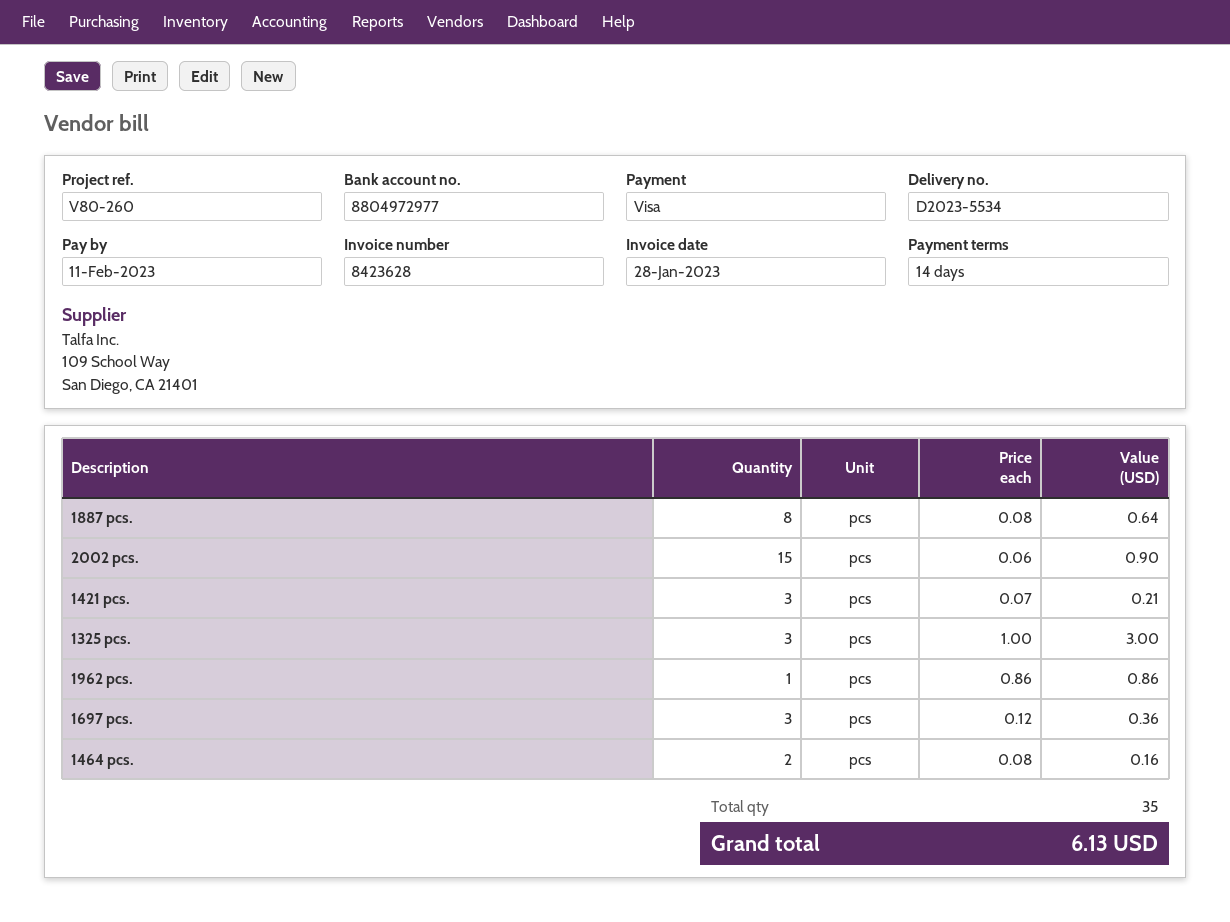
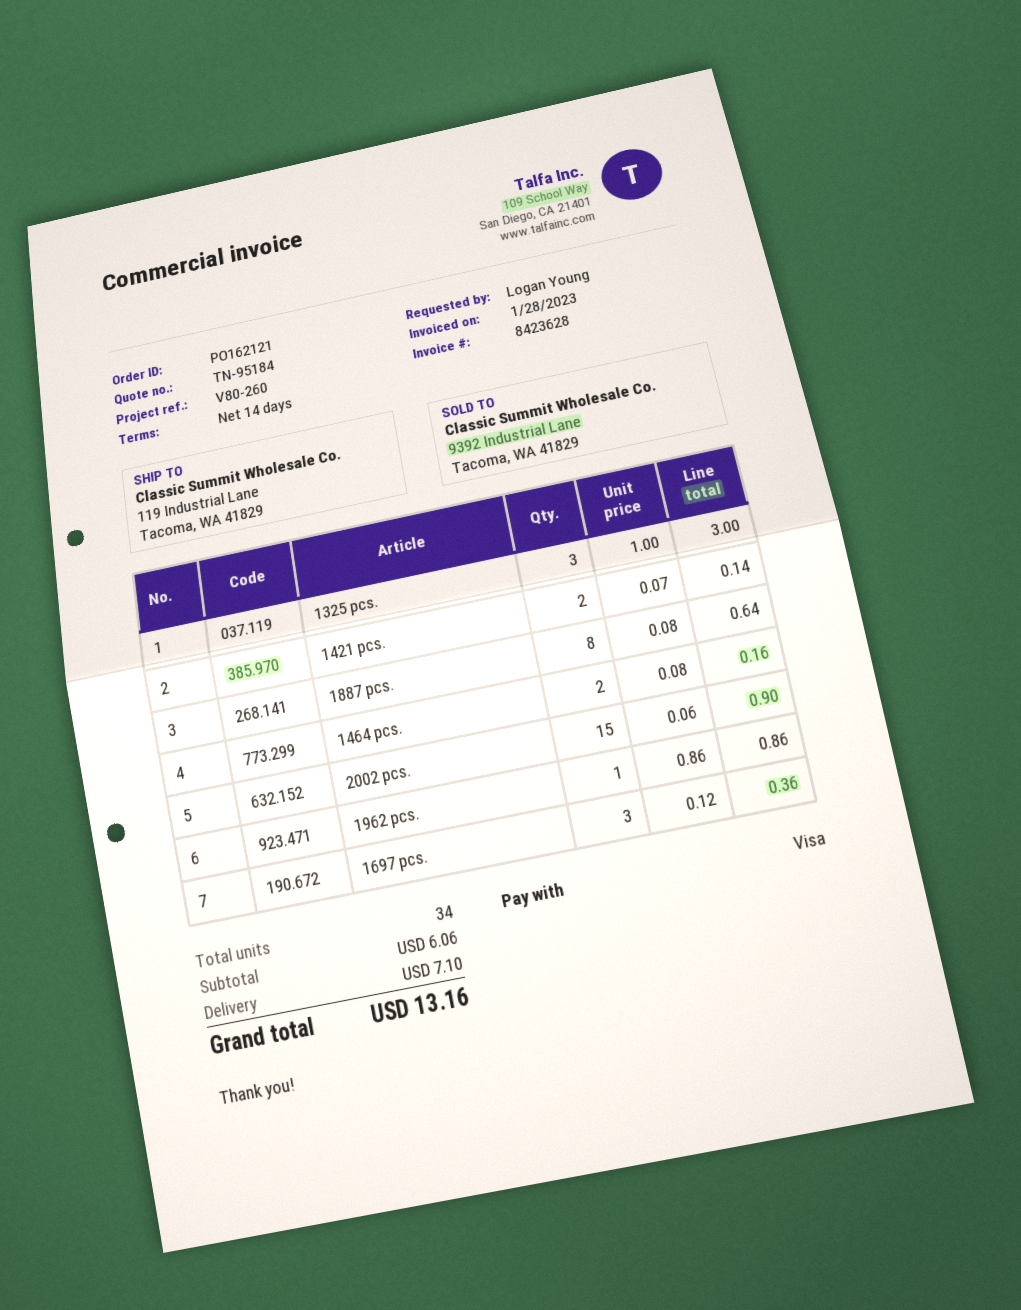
1421 pcs.: 3 x 0.07 = 0.21 -> 2 x 0.07 = 0.14
total quantity: 35 -> 34
shipping: none -> 7.10
total: 6.13 -> 13.16

